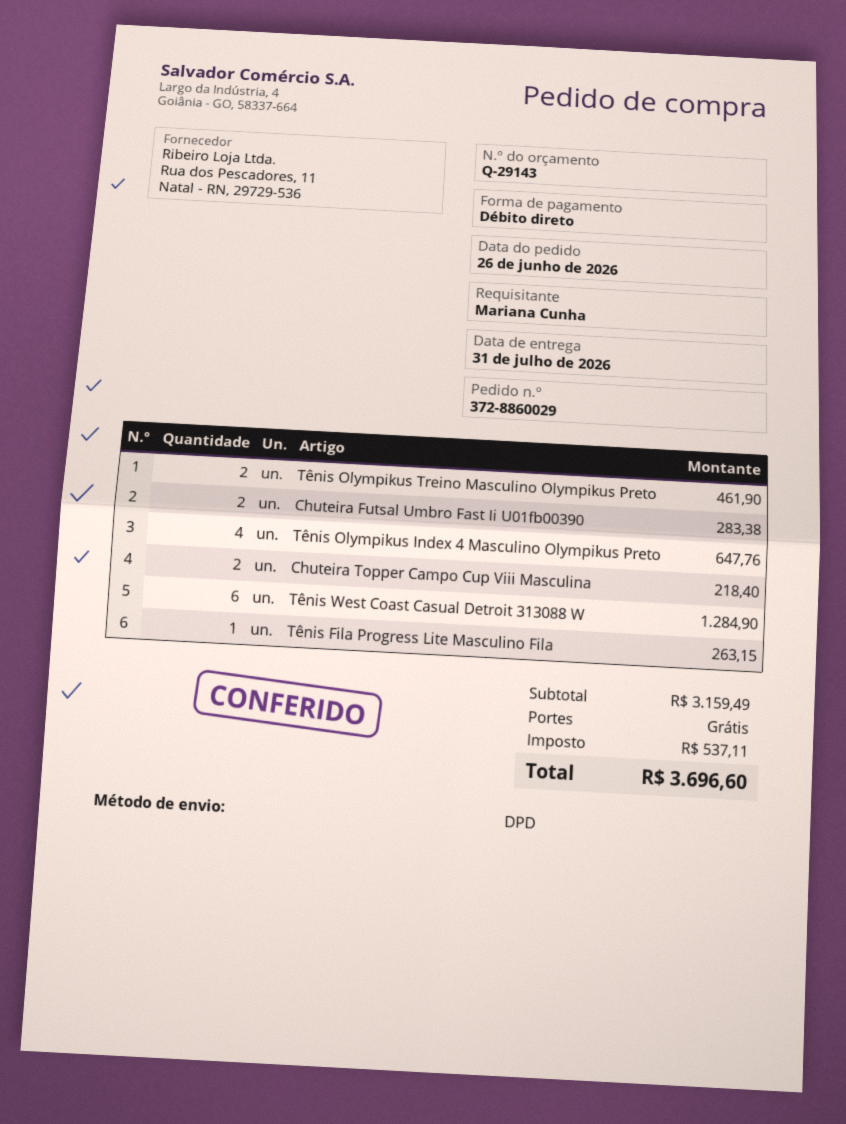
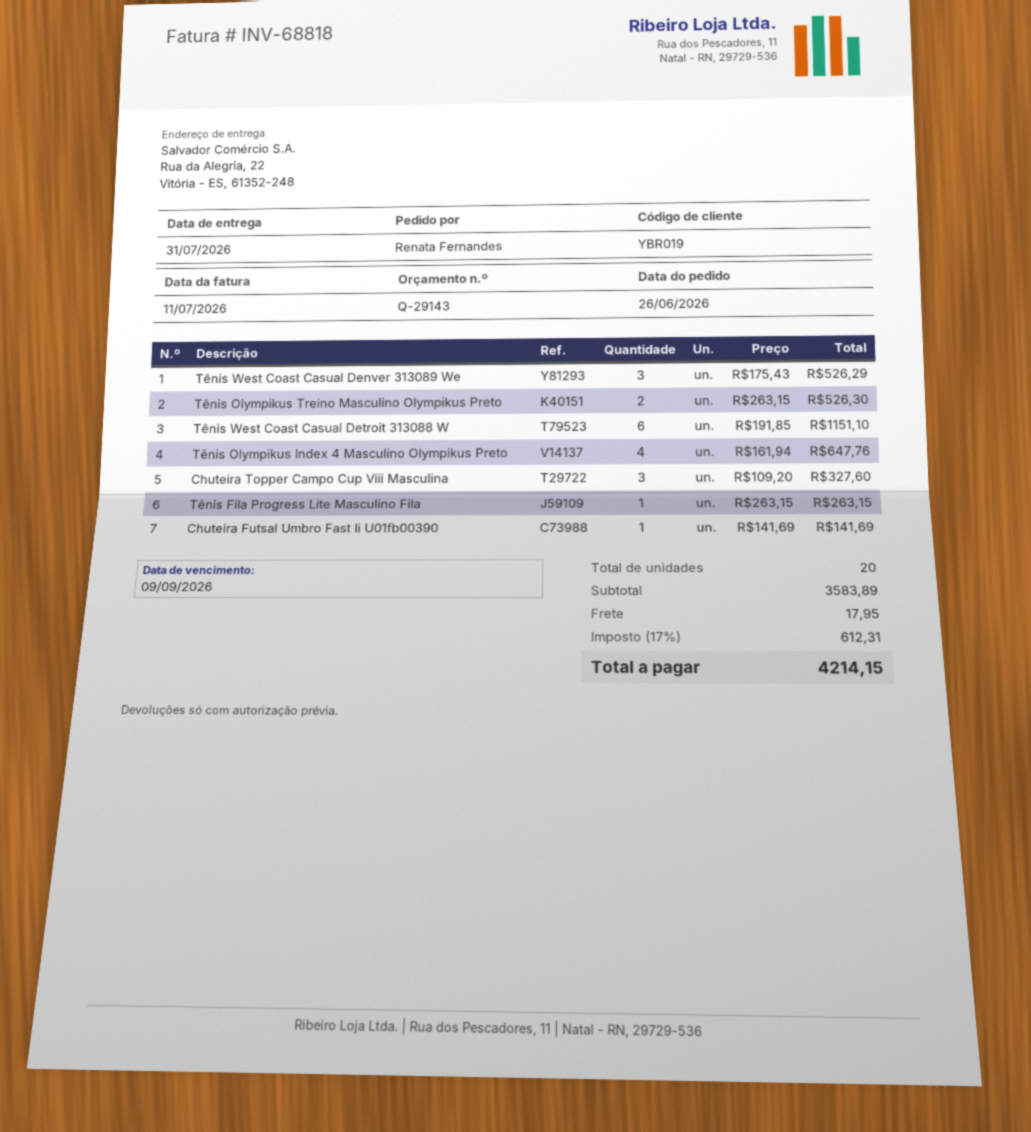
ordered by: Mariana Cunha -> Renata Fernandes
Tênis Olympikus Treino Masculino Olympikus Preto: 2 for 461.90 -> 2 for 526.30
Chuteira Futsal Umbro Fast Ii U01fb00390: 2 for 283.38 -> 1 for 141.69
Chuteira Topper Campo Cup Viii Masculina: 2 for 218.40 -> 3 for 327.60
Tênis West Coast Casual Detroit 313088 W: 6 for 1284.90 -> 6 for 1151.10
Tênis West Coast Casual Denver 313089 We: none -> 3 for 526.29
subtotal: 3159.49 -> 3583.89
shipping: 0.00 -> 17.95
tax: 537.11 -> 612.31
total: 3696.60 -> 4214.15

